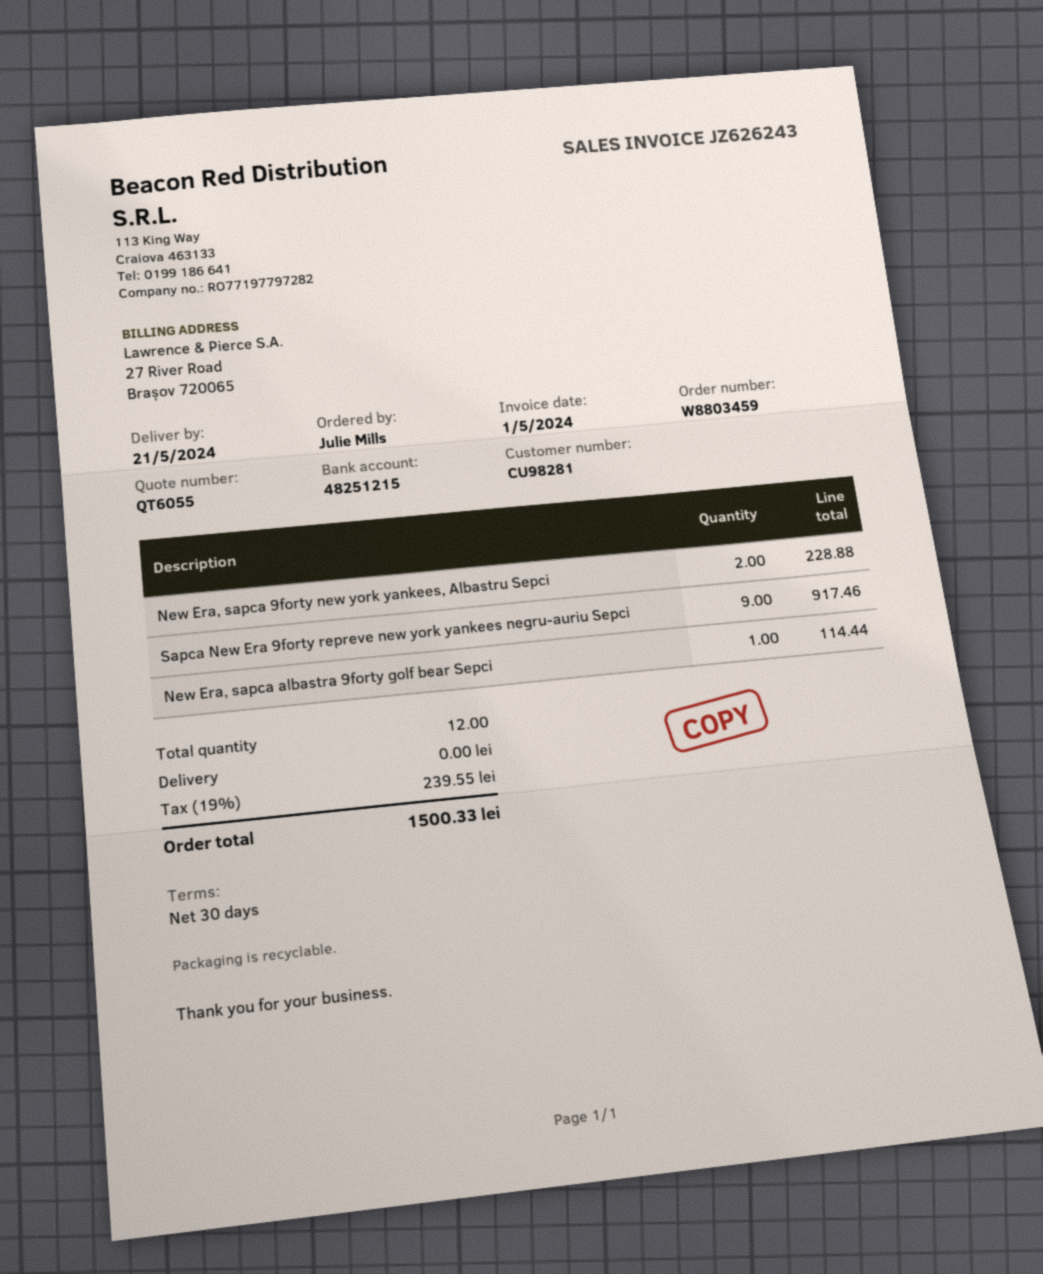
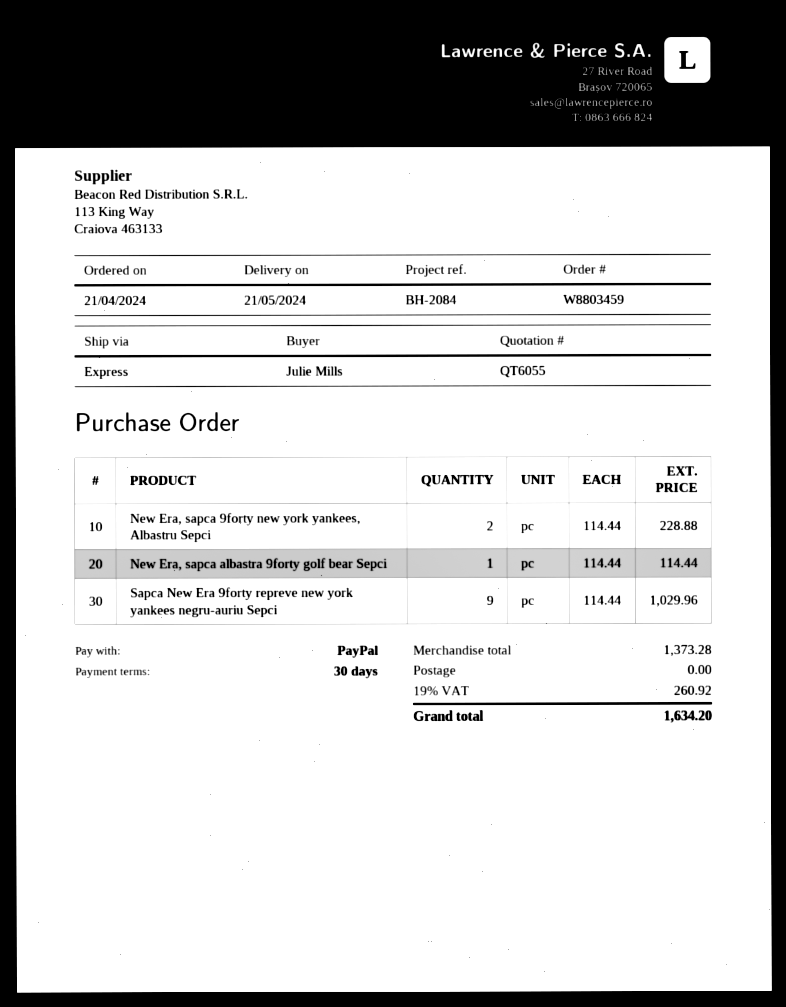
Sapca New Era 9forty repreve new york yankees negru-auriu Sepci: 9 for 917.46 -> 9 for 1029.96
tax: 19% = 239.55 -> 19% = 260.92
total: 1500.33 -> 1634.20

